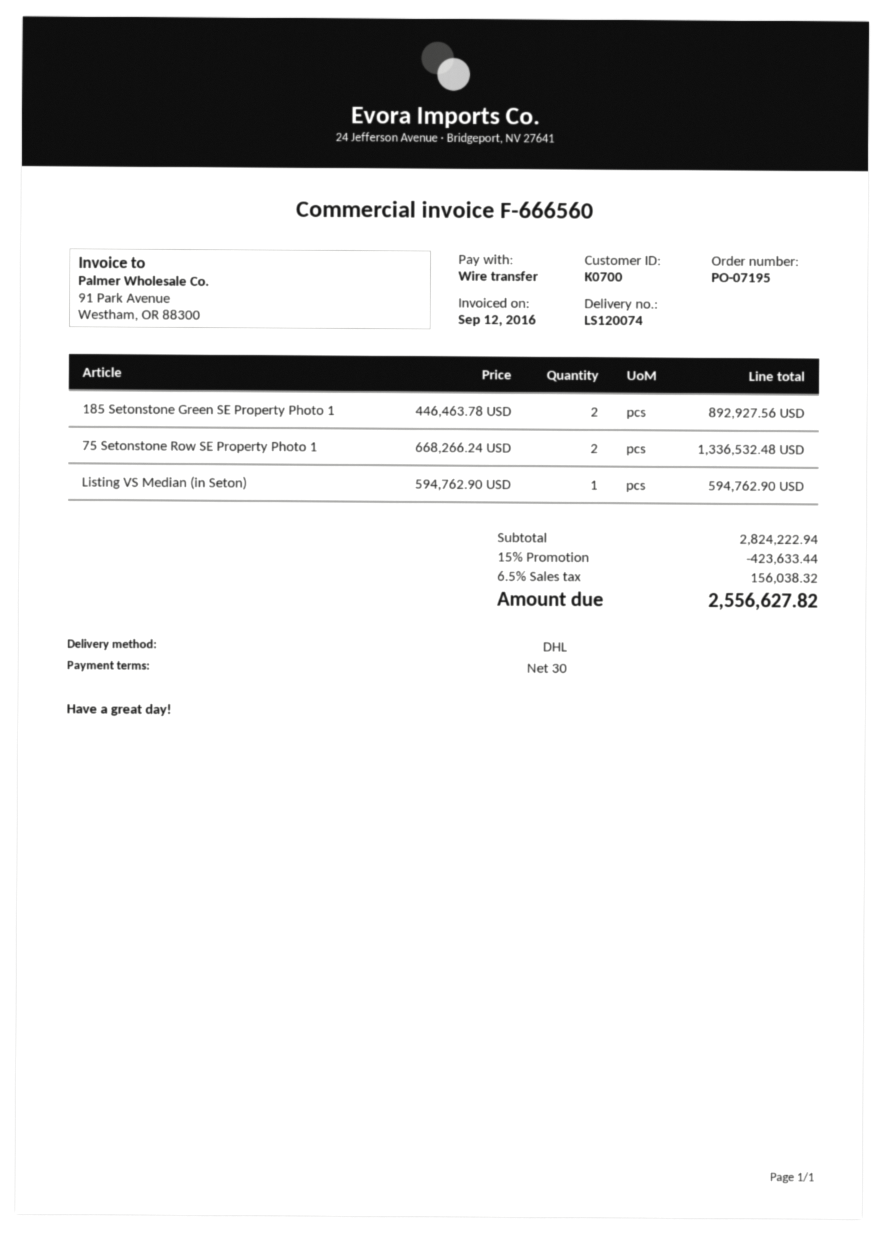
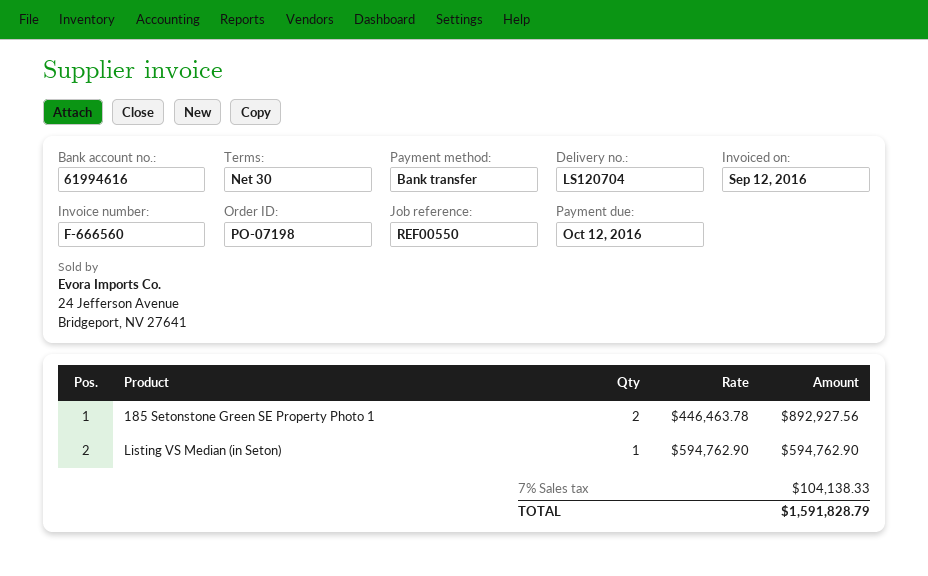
order number: PO-07195 -> PO-07198
delivery note number: LS120074 -> LS120704
75 Setonstone Row SE Property Photo 1: 2 x 668266.24 = 1336532.48 -> none
discount: 15% = 423633.44 -> none
tax: 6.5% = 156038.32 -> 7% = 104138.33
total: 2556627.82 -> 1591828.79

